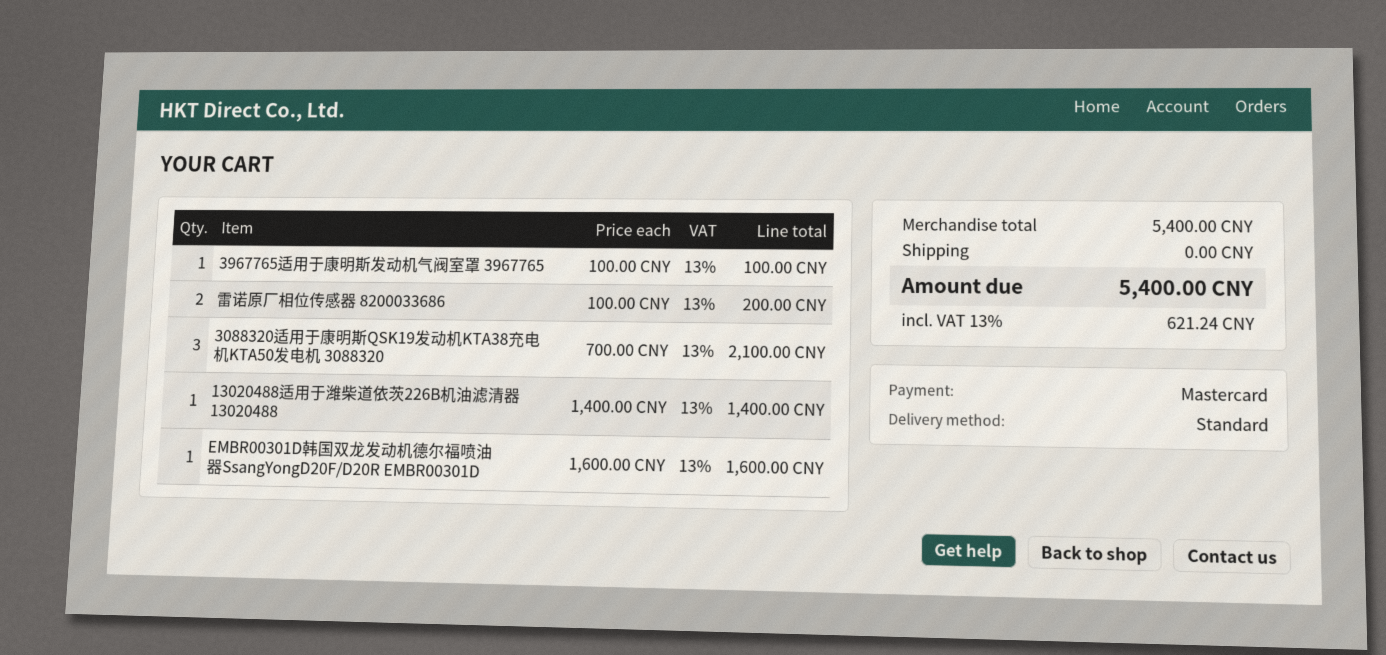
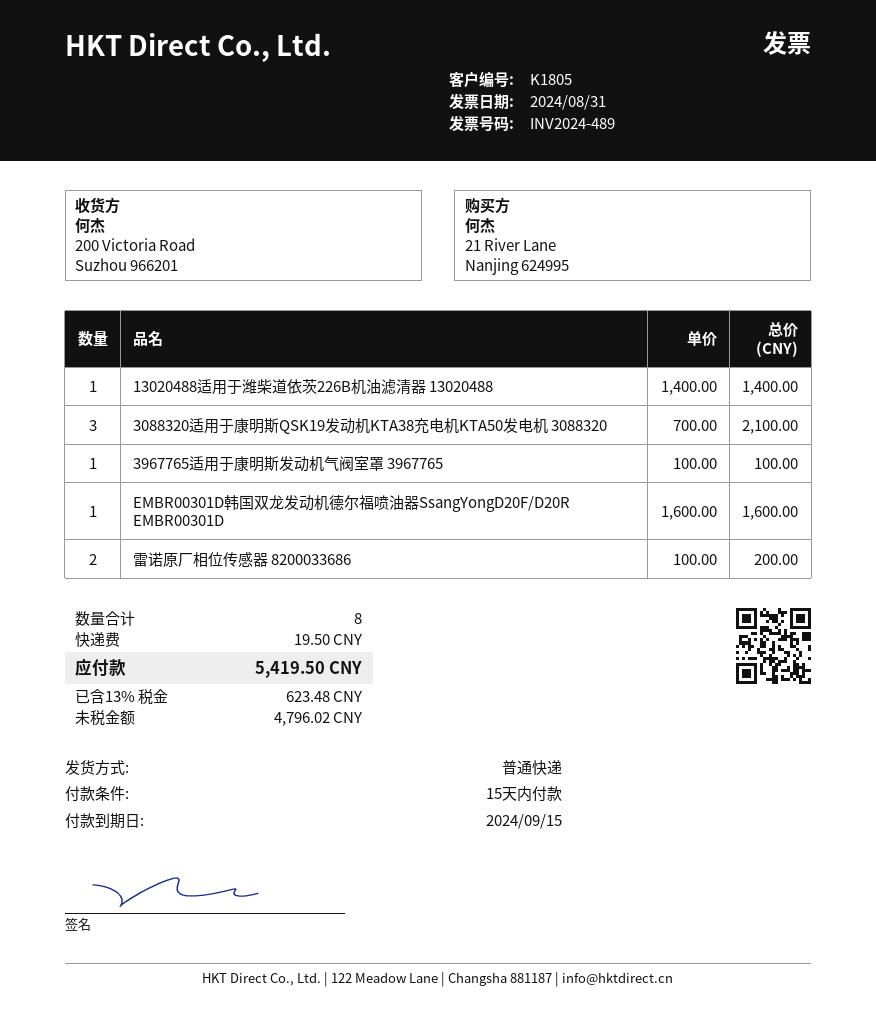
shipping: 0.00 -> 19.50
tax: 13% = 621.24 -> 13% = 623.48
total: 5400.00 -> 5419.50

